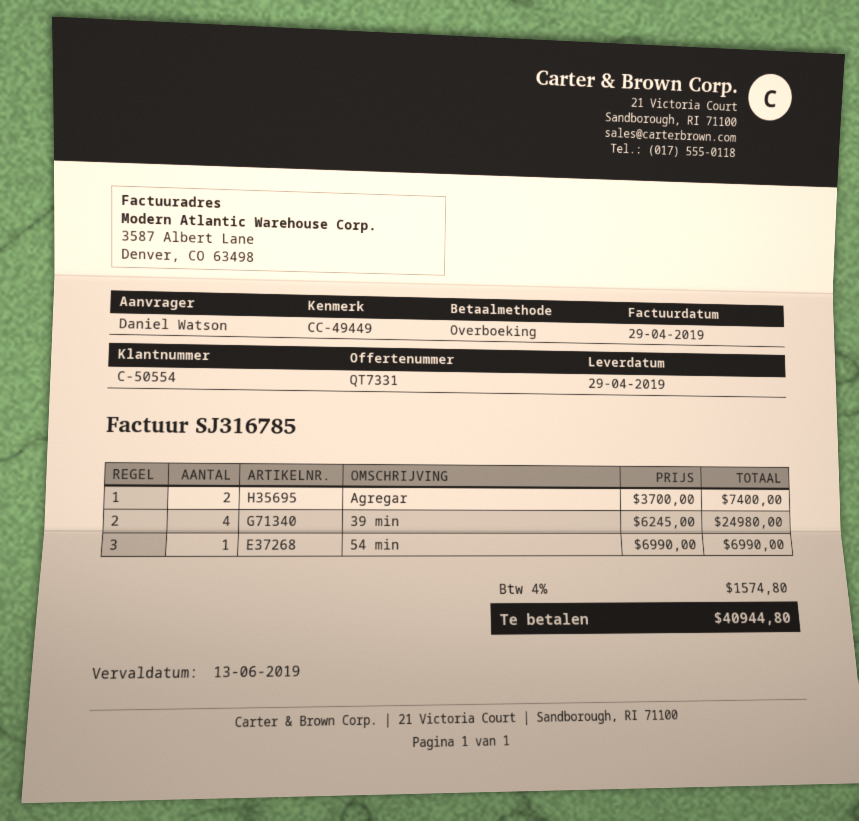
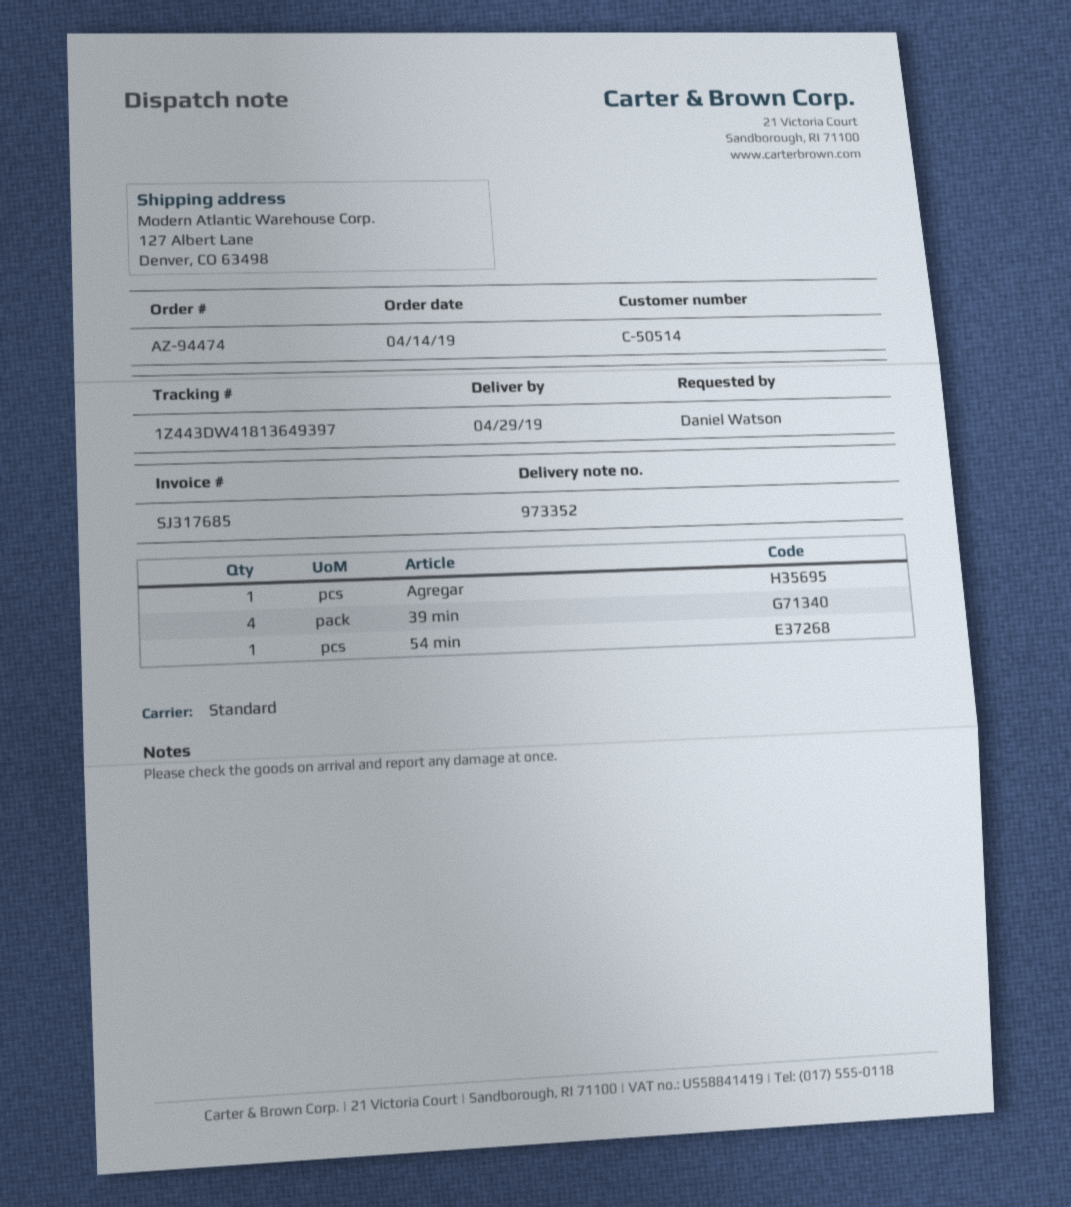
invoice number: SJ316785 -> SJ317685
customer number: C-50554 -> C-50514
Agregar: 2 -> 1

